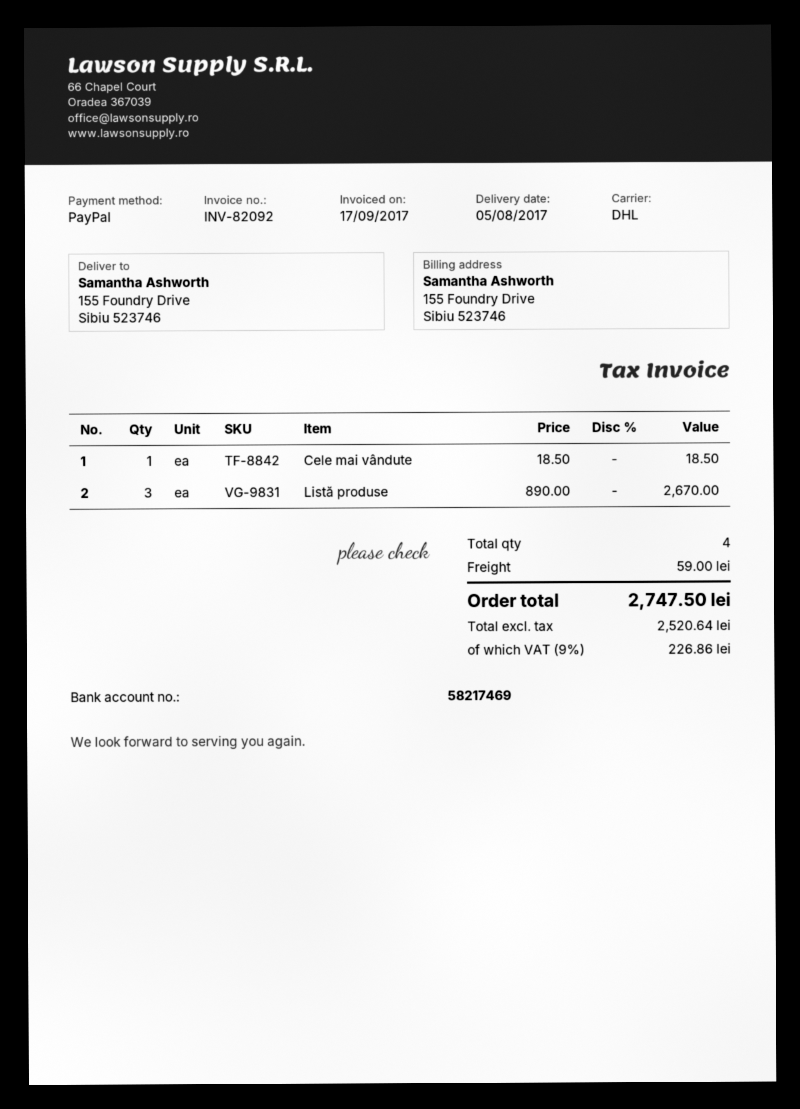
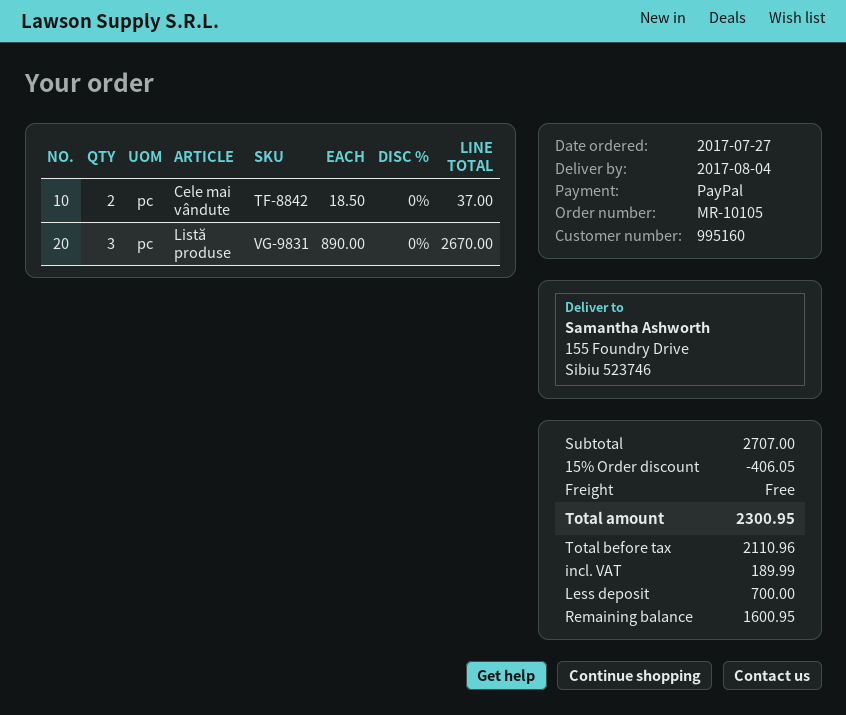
delivery date: 2017-08-05 -> 2017-08-04
Cele mai vândute: 1 x 18.50 = 18.50 -> 2 x 18.50 = 37.00
discount: none -> 15% = 406.05
shipping: 59.00 -> 0.00
net: 2520.64 -> 2110.96
tax: 226.86 -> 189.99
total: 2747.50 -> 2300.95

